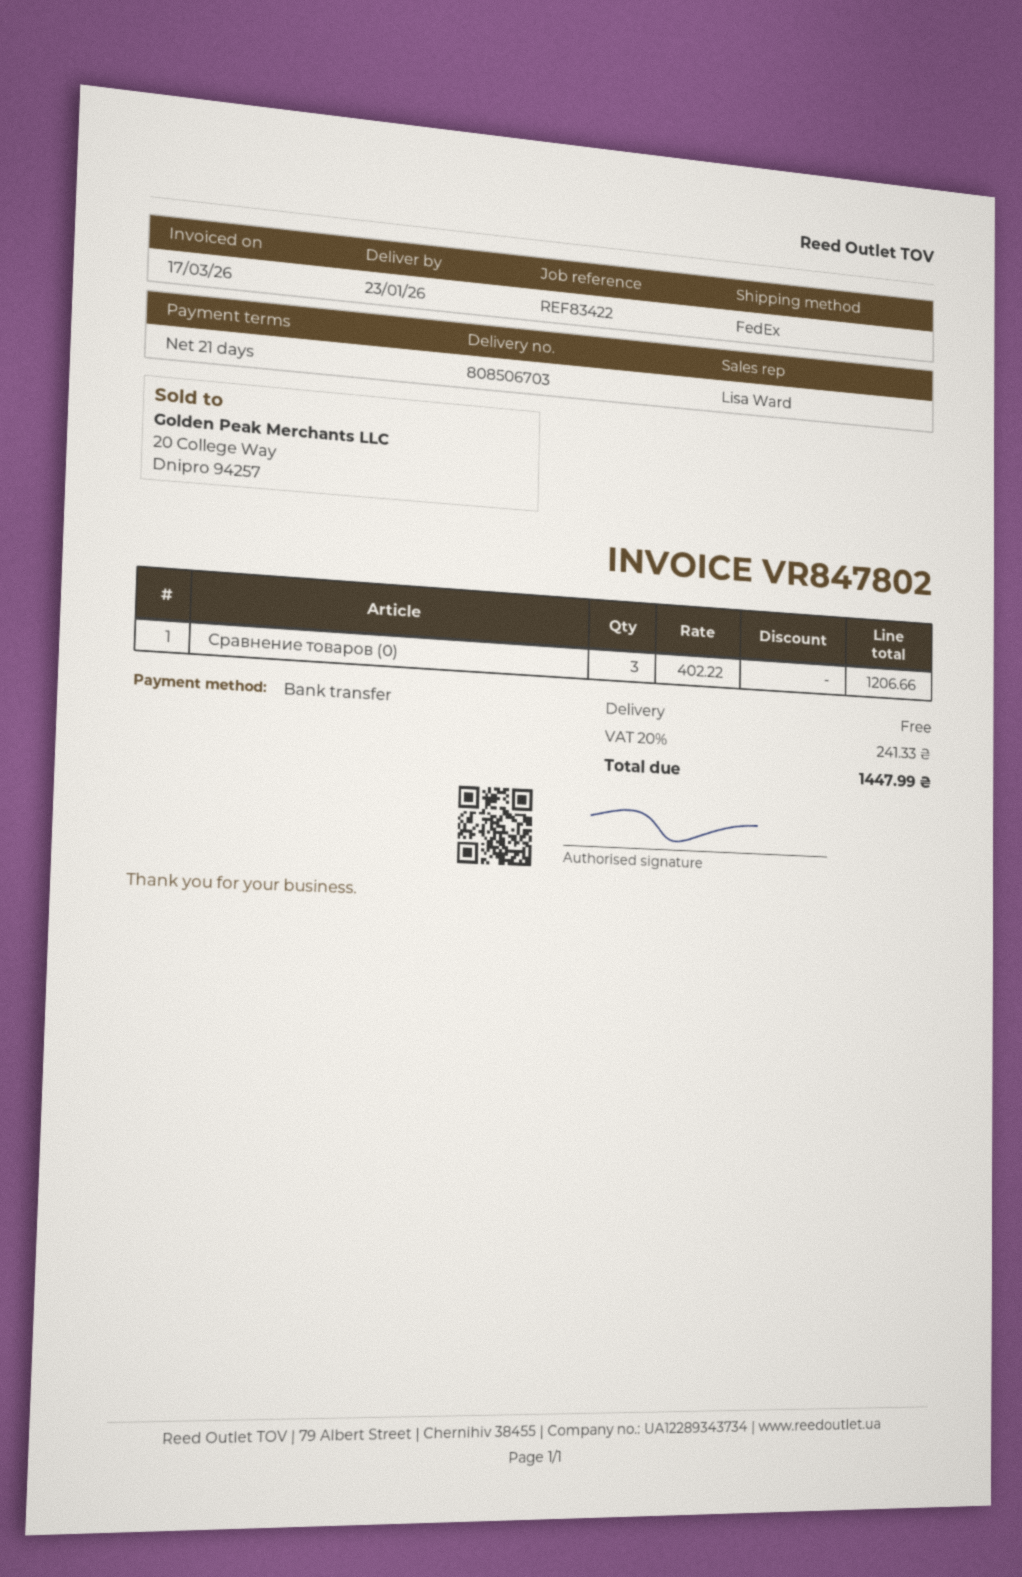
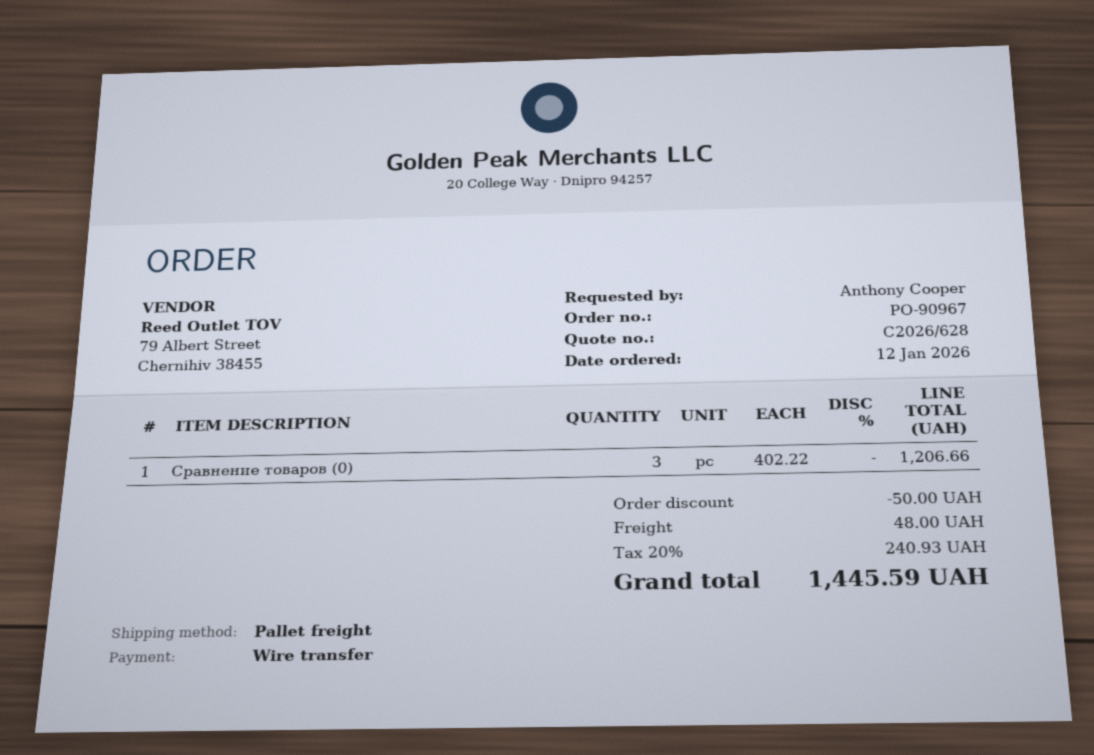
shipping method: FedEx -> pallet freight
discount: none -> 50.00
shipping: 0.00 -> 48.00
tax: 20% = 241.33 -> 20% = 240.93
total: 1447.99 -> 1445.59

